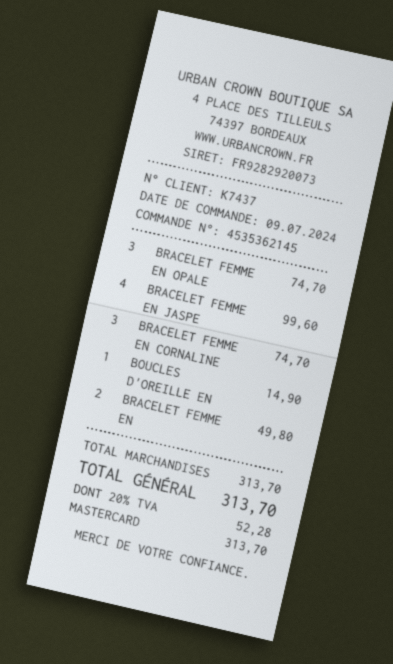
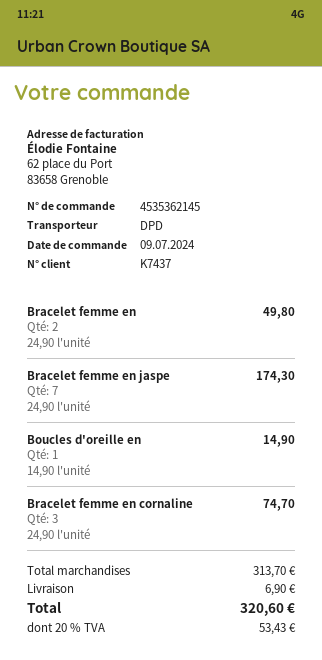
BRACELET FEMME EN OPALE: 3 for 74.70 -> none
BRACELET FEMME EN JASPE: 4 for 99.60 -> 7 for 174.30
shipping: none -> 6.90
tax: 20% = 52.28 -> 20% = 53.43
total: 313.70 -> 320.60

